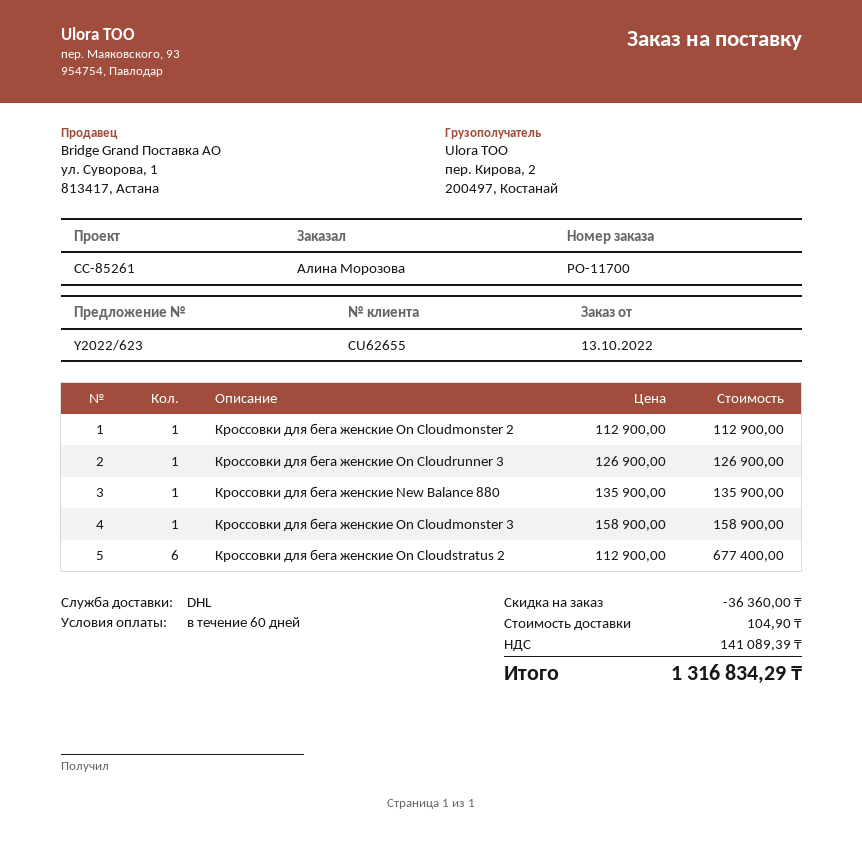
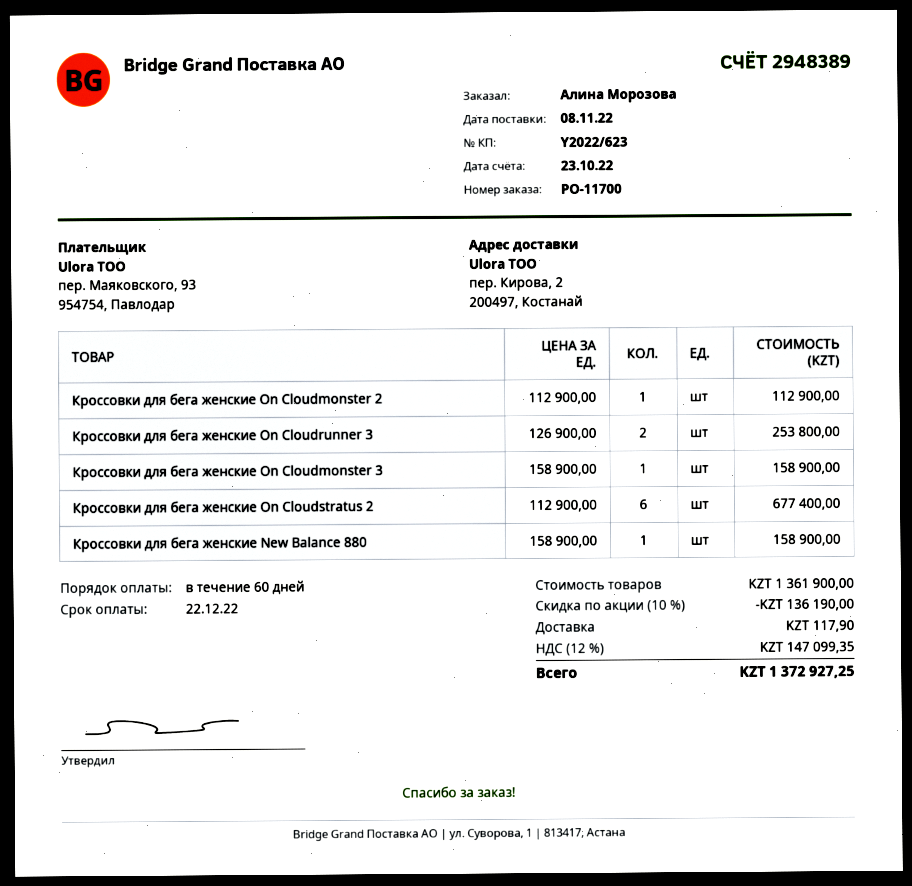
Кроссовки для бега женские On Cloudrunner 3: 1 x 126900.00 = 126900.00 -> 2 x 126900.00 = 253800.00
Кроссовки для бега женские New Balance 880: 1 x 135900.00 = 135900.00 -> 1 x 158900.00 = 158900.00
discount: 36360.00 -> 136190.00
shipping: 104.90 -> 117.90
tax: 141089.39 -> 147099.35
total: 1316834.29 -> 1372927.25

